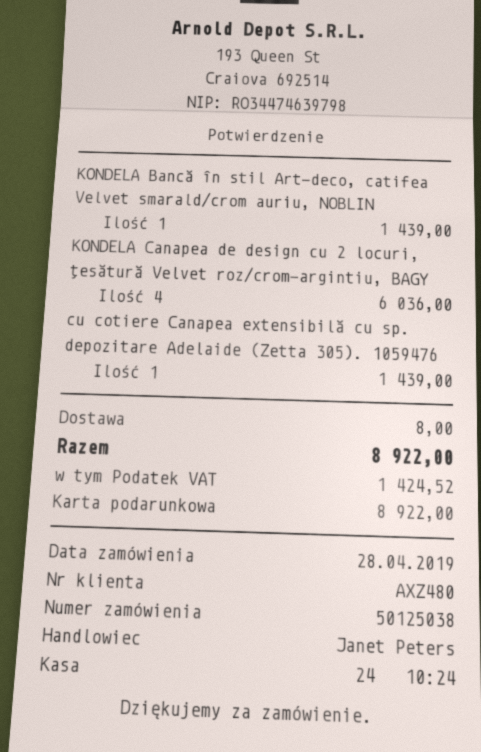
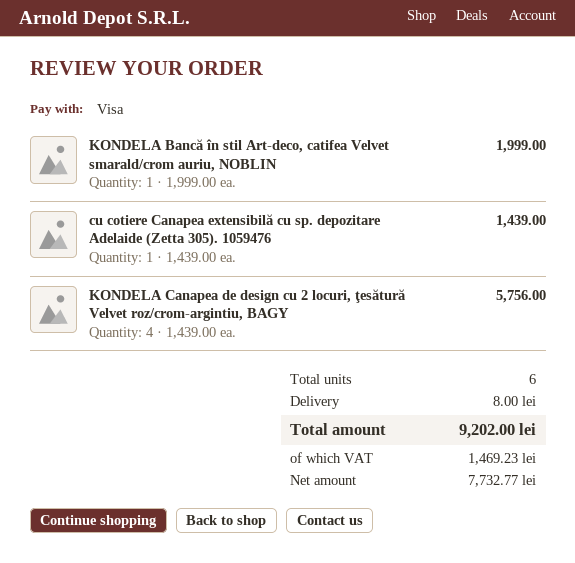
payment method: gift card -> Visa
KONDELA Bancă în stil Art-deco, catifea Velvet smarald/crom auriu, NOBLIN: 1 for 1439.00 -> 1 for 1999.00
KONDELA Canapea de design cu 2 locuri, ţesătură Velvet roz/crom-argintiu, BAGY: 4 for 6036.00 -> 4 for 5756.00
tax: 1424.52 -> 1469.23
total: 8922.00 -> 9202.00

